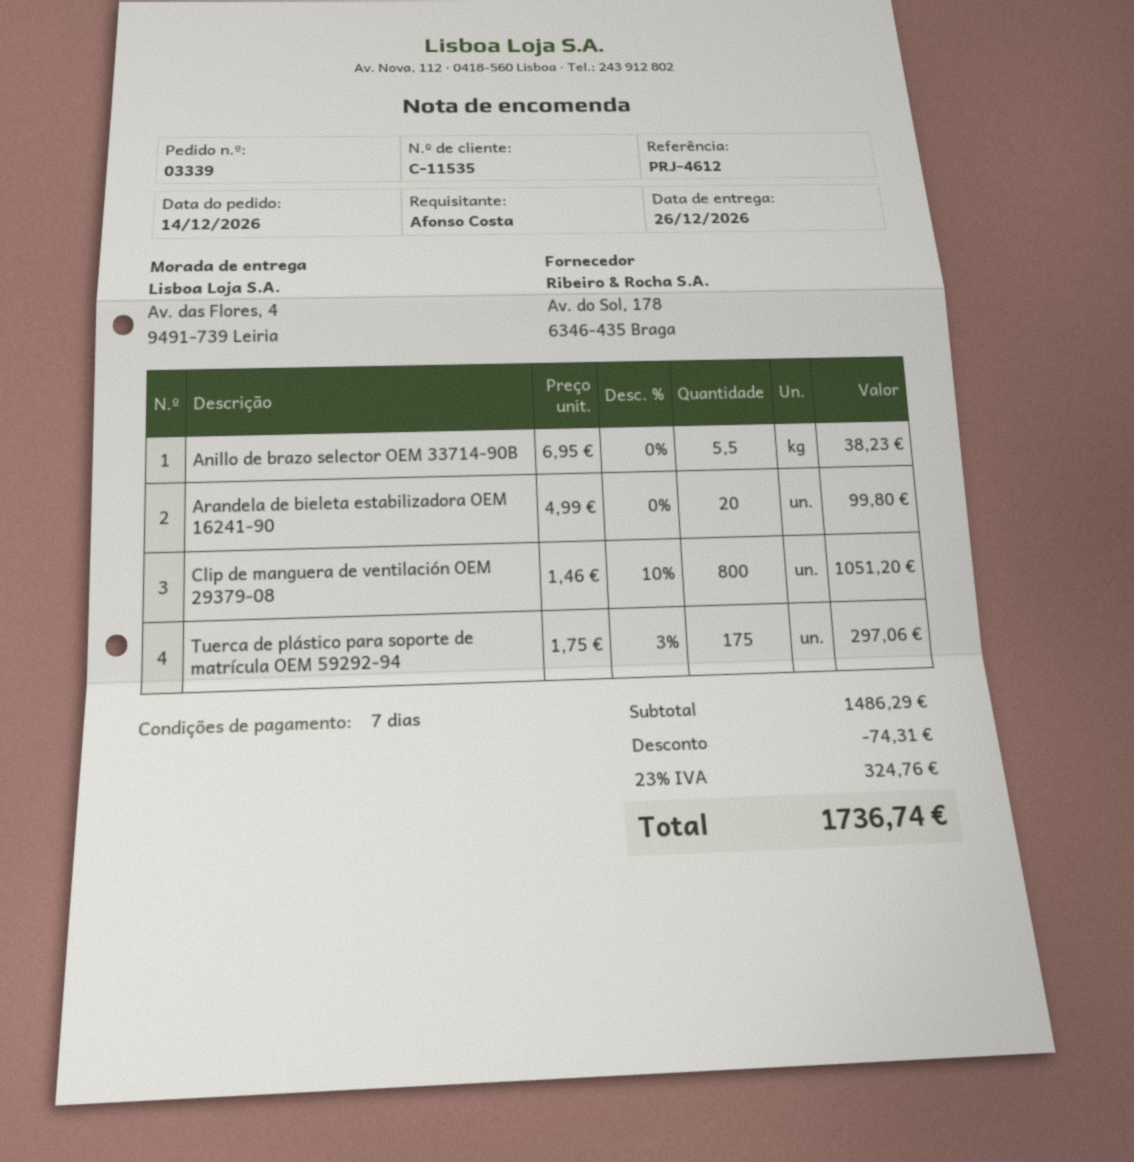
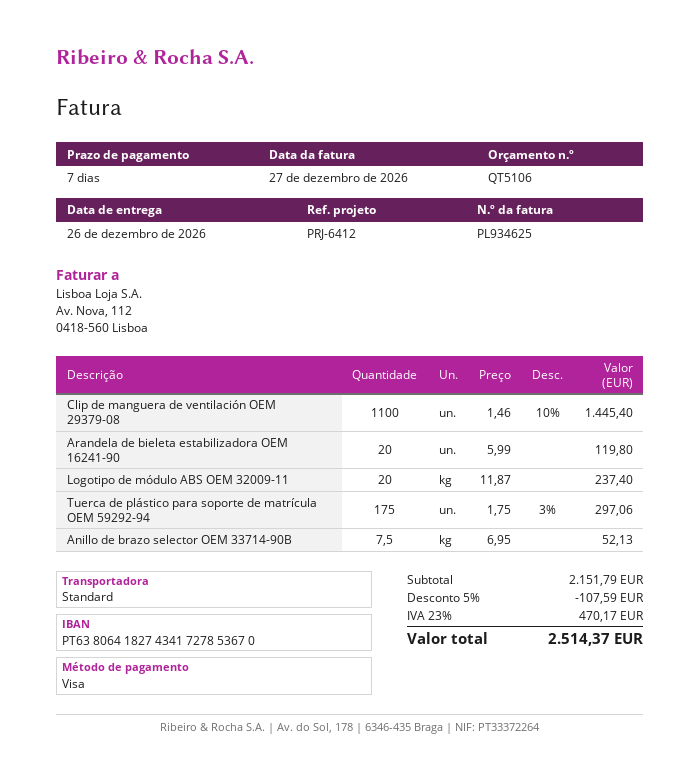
reference: PRJ-4612 -> PRJ-6412
Anillo de brazo selector OEM 33714-90B: 5.5 x 6.95 = 38.23 -> 7.5 x 6.95 = 52.13
Arandela de bieleta estabilizadora OEM 16241-90: 20 x 4.99 = 99.80 -> 20 x 5.99 = 119.80
Clip de manguera de ventilación OEM 29379-08: 800 x 1.46 - 10% = 1051.20 -> 1100 x 1.46 - 10% = 1445.40
Logotipo de módulo ABS OEM 32009-11: none -> 20 x 11.87 = 237.40
subtotal: 1486.29 -> 2151.79
discount: 74.31 -> 107.59
tax: 23% = 324.76 -> 23% = 470.17
total: 1736.74 -> 2514.37

